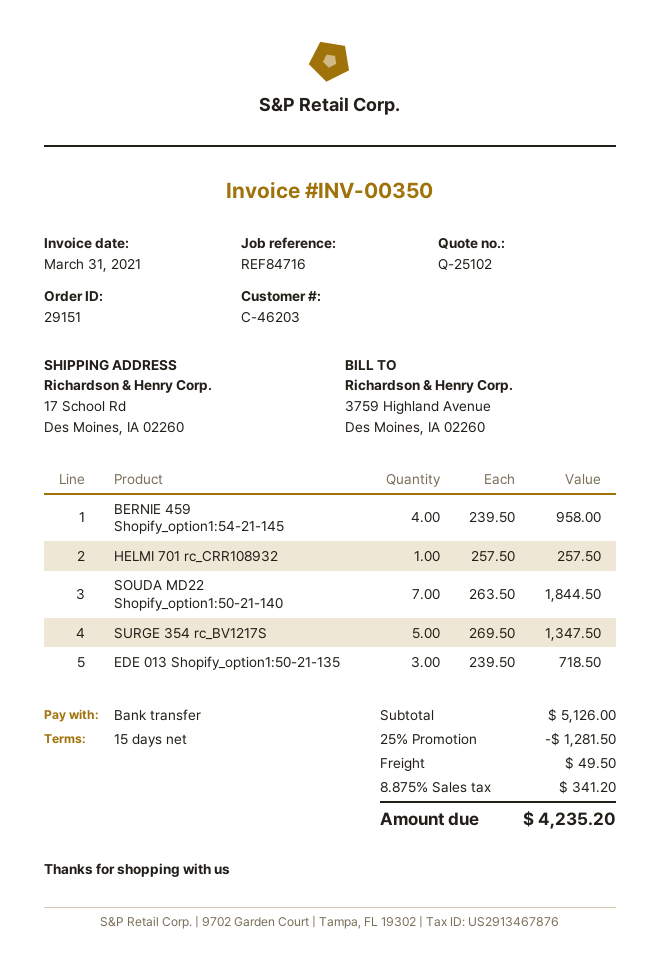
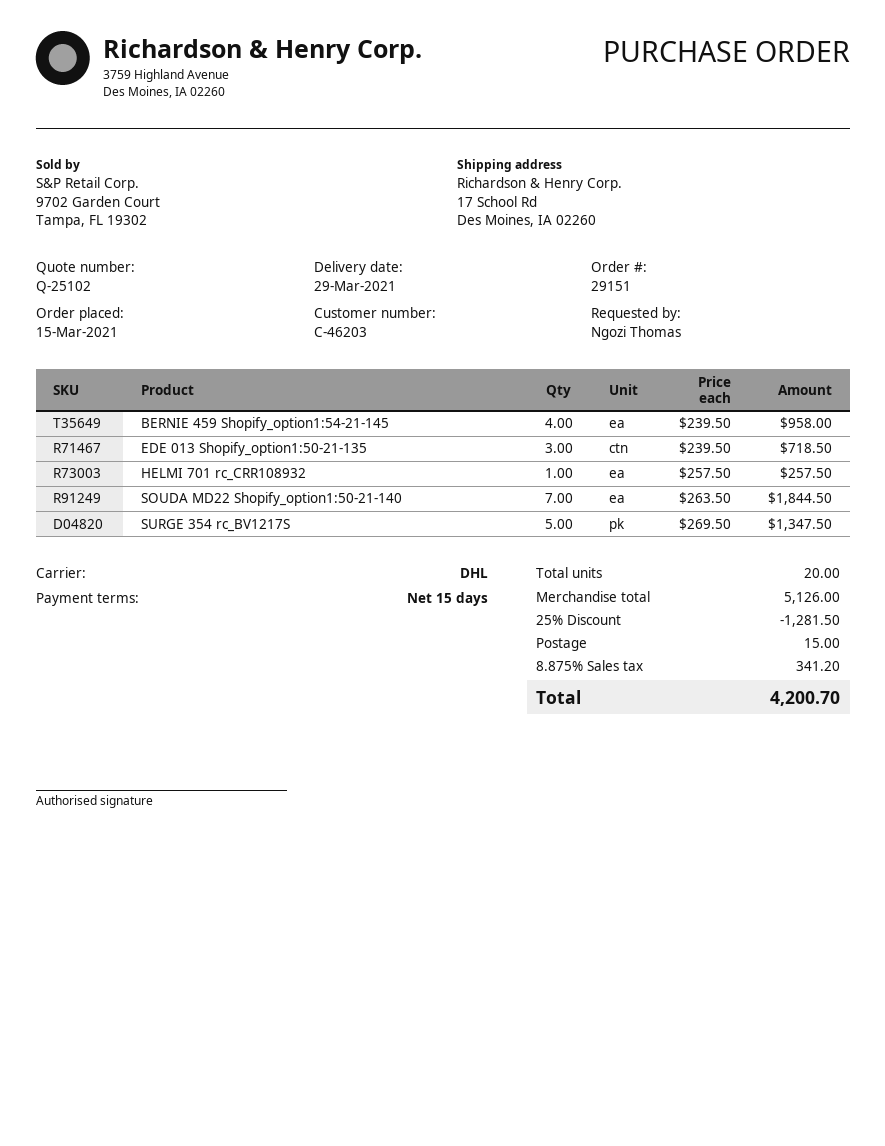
shipping: 49.50 -> 15.00
total: 4235.20 -> 4200.70

